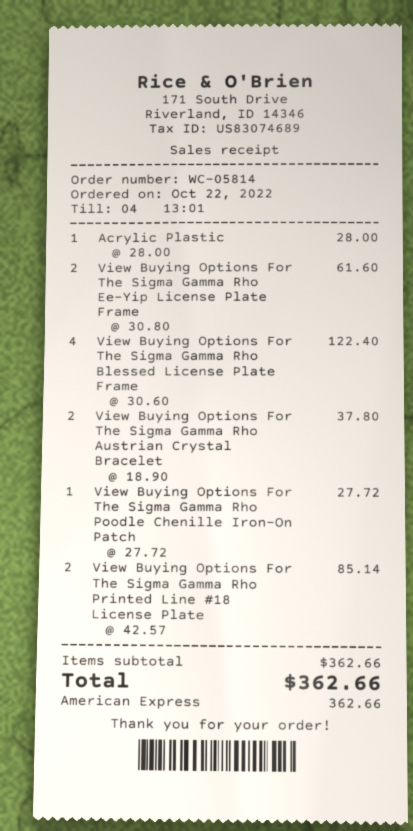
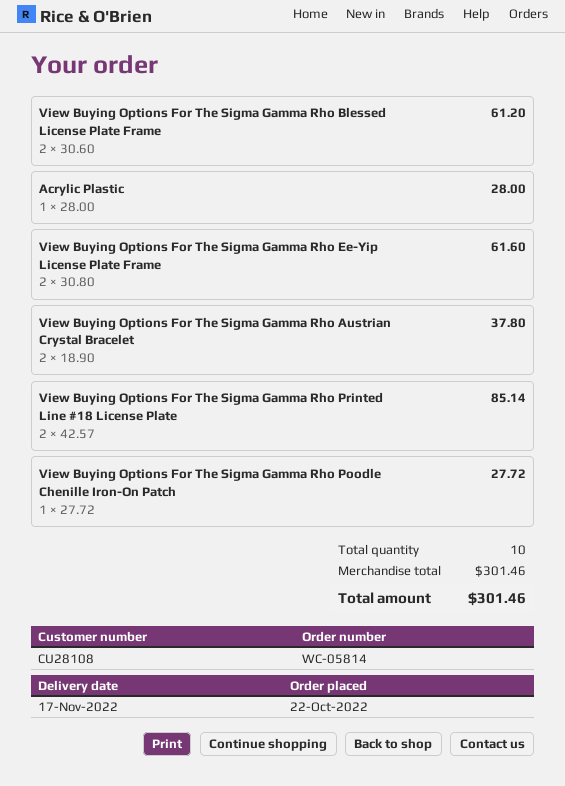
View Buying Options For The Sigma Gamma Rho Blessed License Plate Frame: 4 x 30.60 = 122.40 -> 2 x 30.60 = 61.20
subtotal: 362.66 -> 301.46
total: 362.66 -> 301.46

